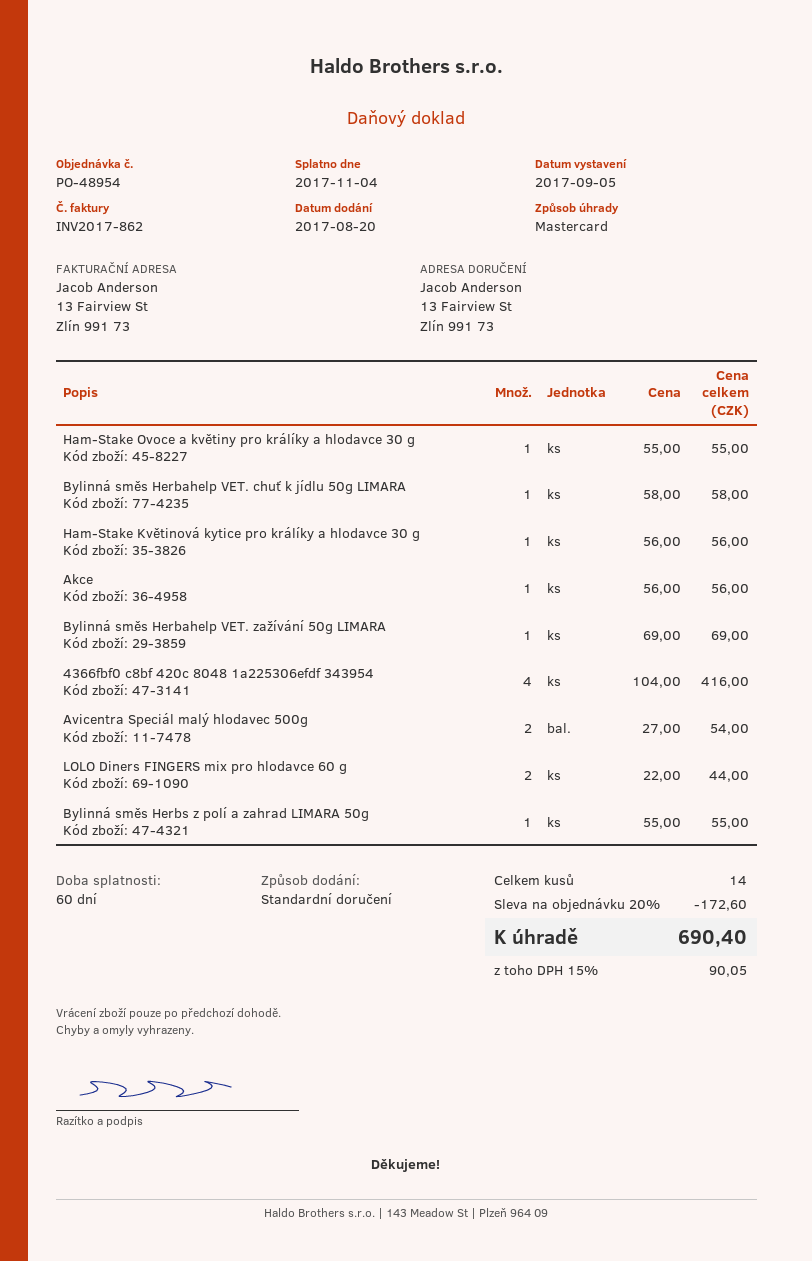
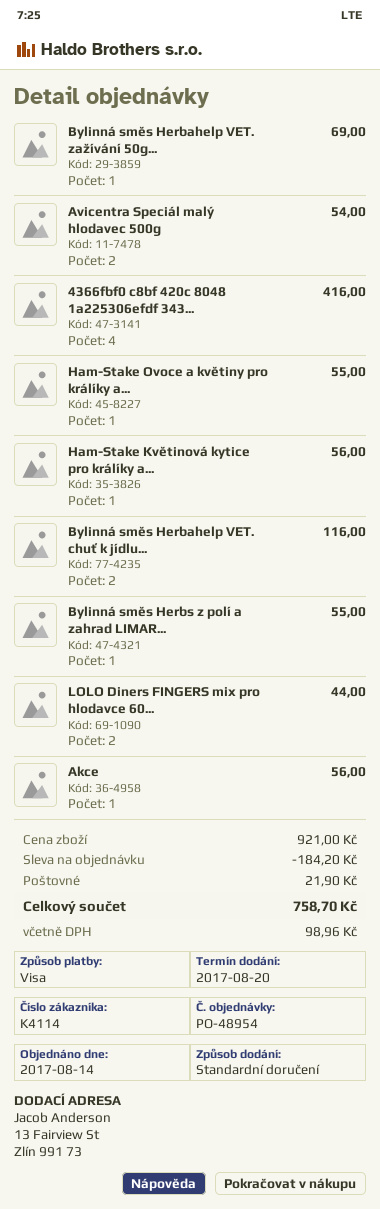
payment method: Mastercard -> Visa
Bylinná směs Herbahelp VET. chuť k jídlu 50g LIMARA: 1 for 58.00 -> 2 for 116.00
discount: 172.60 -> 184.20
shipping: none -> 21.90
tax: 90.05 -> 98.96
total: 690.40 -> 758.70

